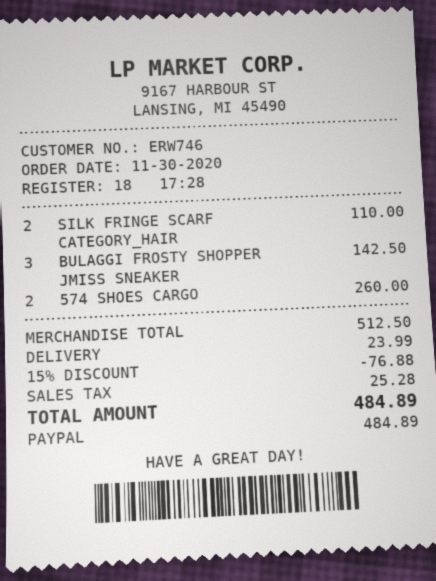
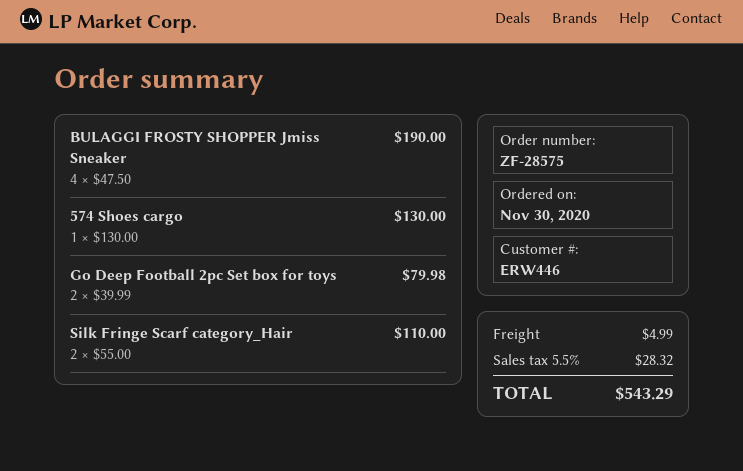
customer number: ERW746 -> ERW446
BULAGGI FROSTY SHOPPER JMISS SNEAKER: 3 for 142.50 -> 4 for 190.00
574 SHOES CARGO: 2 for 260.00 -> 1 for 130.00
Go Deep Football 2pc Set box for toys: none -> 2 for 79.98
discount: 15% = 76.88 -> none
shipping: 23.99 -> 4.99
tax: 25.28 -> 28.32
total: 484.89 -> 543.29

